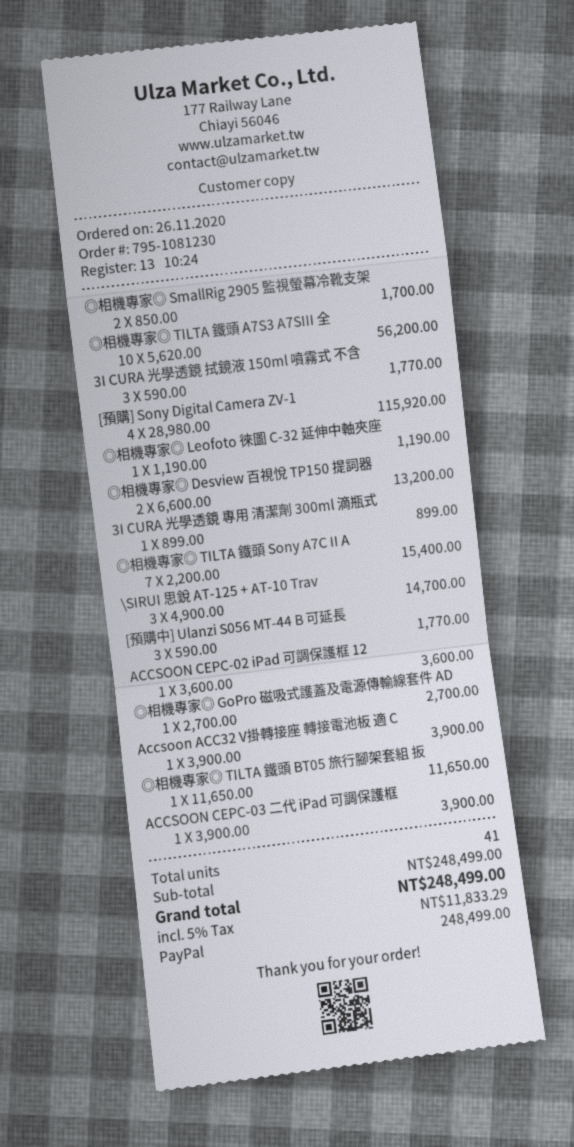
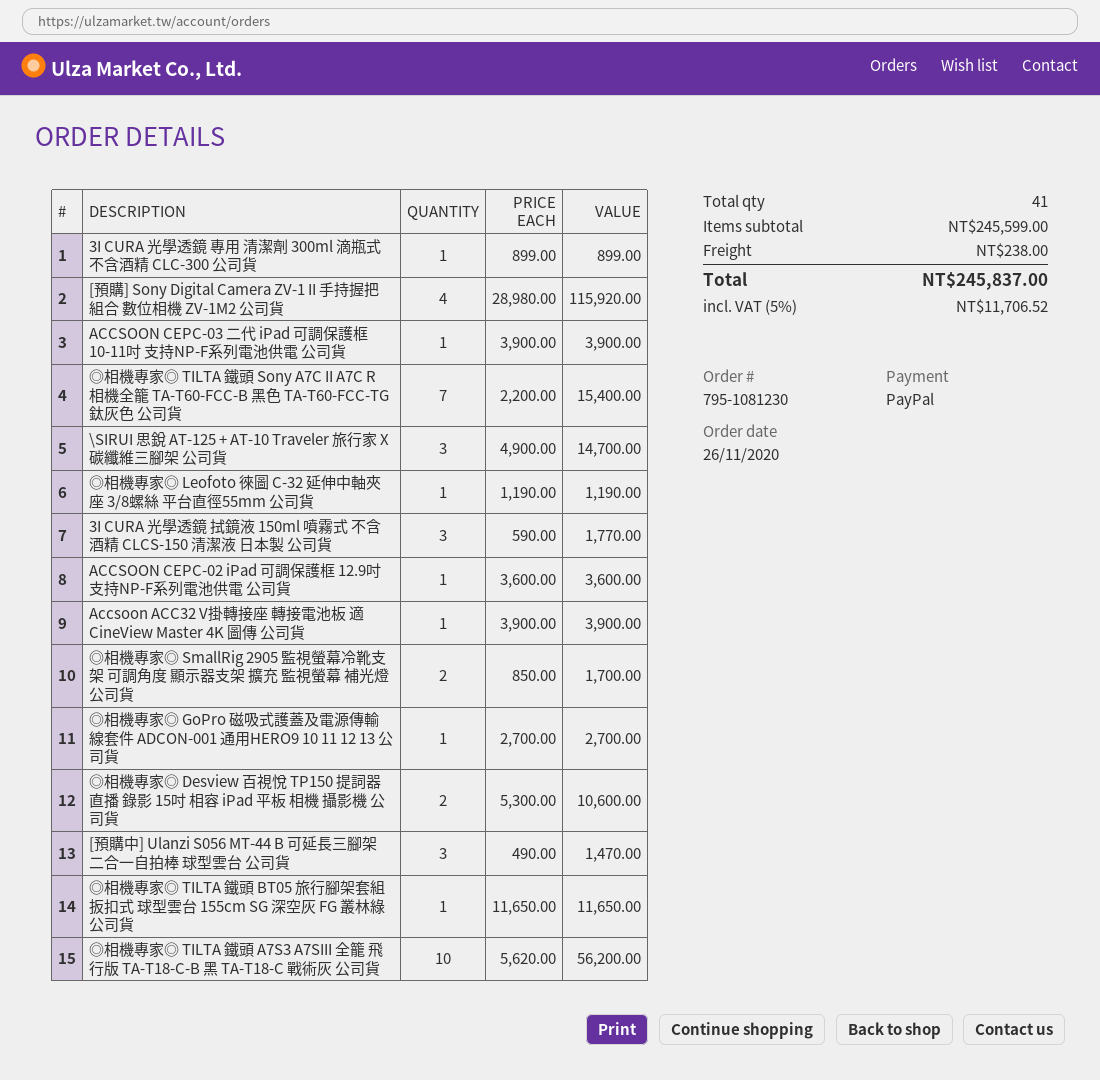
◎相機專家◎ Desview 百視悅 TP150 提詞器: 2 x 6600.00 = 13200.00 -> 2 x 5300.00 = 10600.00
[預購中] Ulanzi S056 MT-44 B 可延長: 3 x 590.00 = 1770.00 -> 3 x 490.00 = 1470.00
subtotal: 248499.00 -> 245599.00
shipping: none -> 238.00
tax: 5% = 11833.29 -> 5% = 11706.52
total: 248499.00 -> 245837.00

